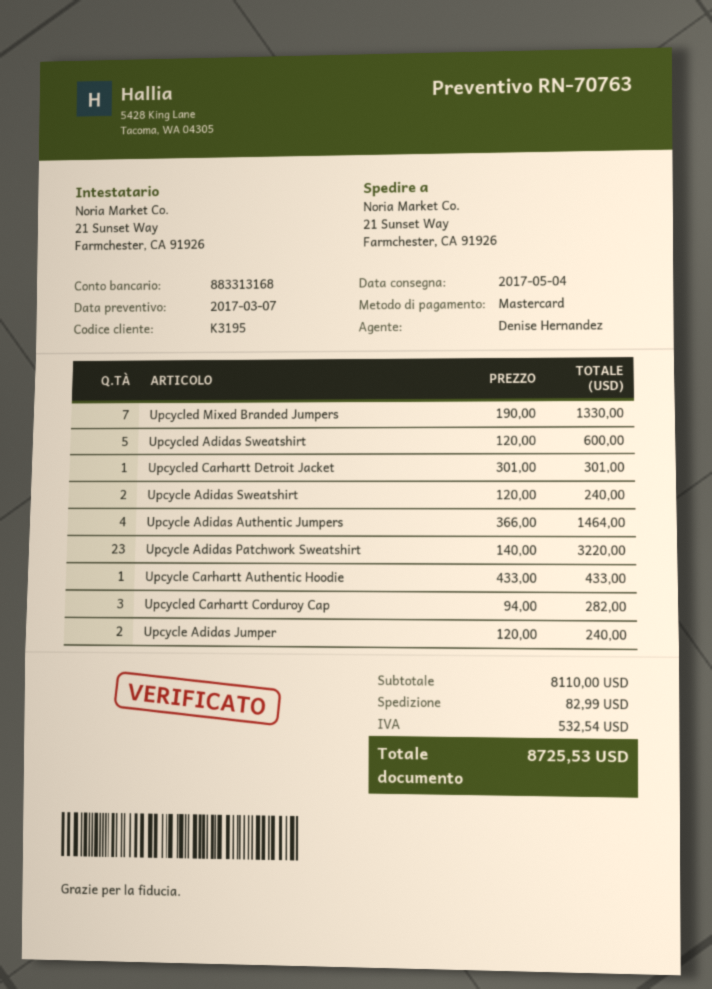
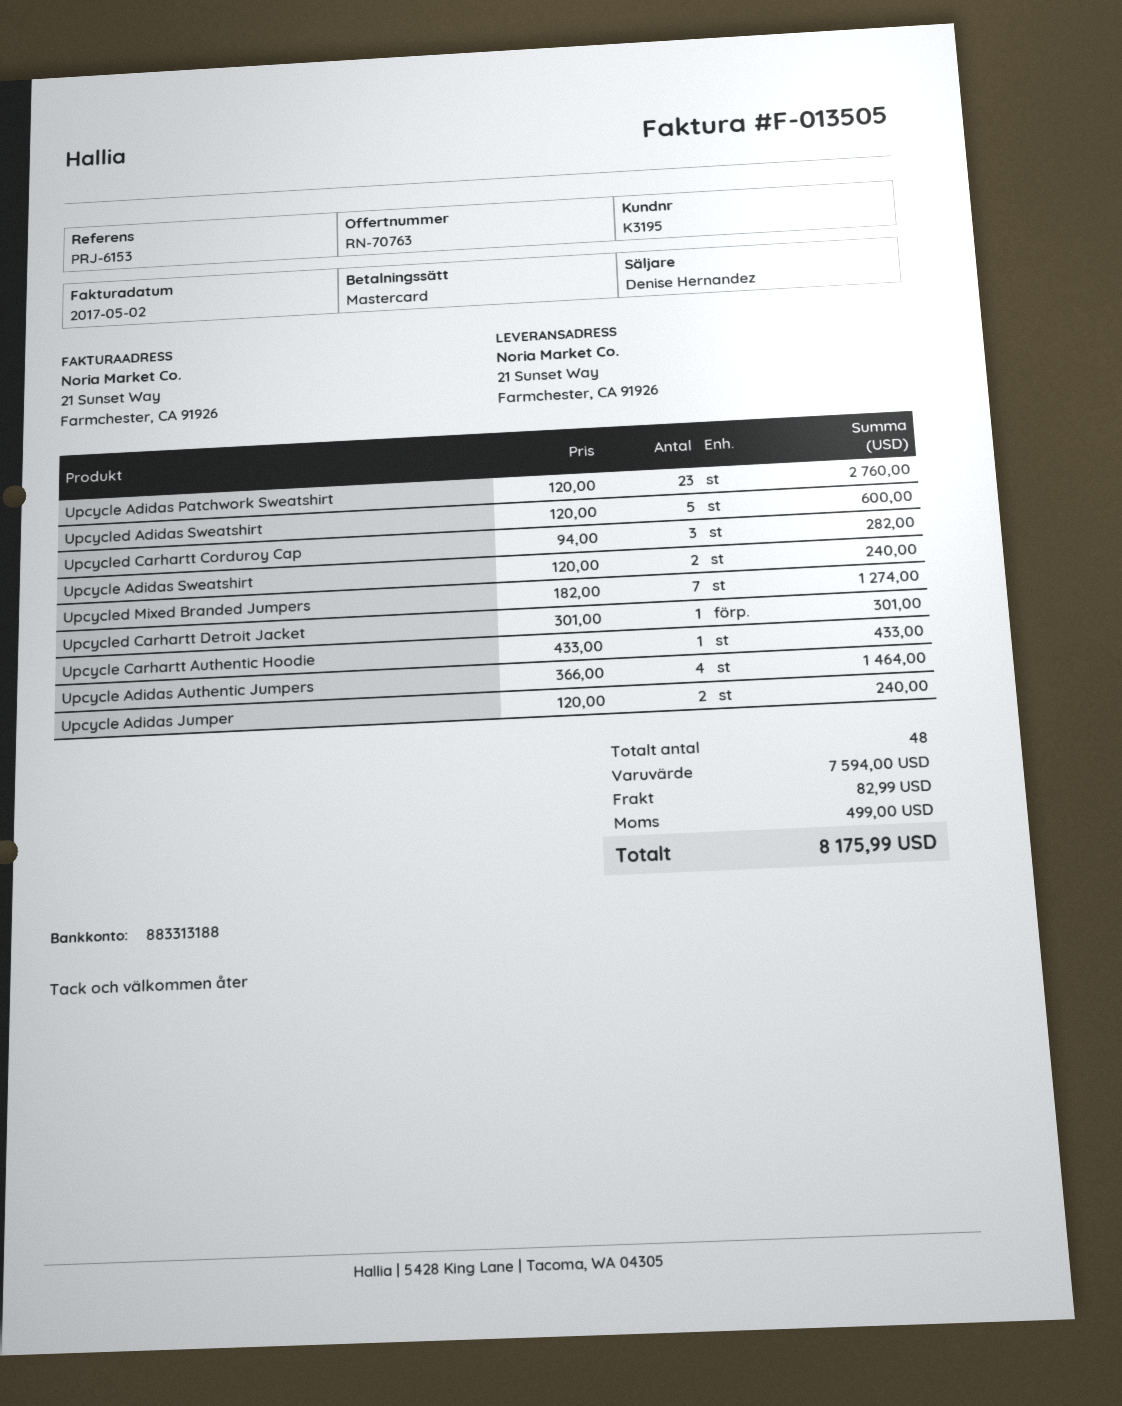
bank account: 883313168 -> 883313188
Upcycled Mixed Branded Jumpers: 7 x 190.00 = 1330.00 -> 7 x 182.00 = 1274.00
Upcycle Adidas Patchwork Sweatshirt: 23 x 140.00 = 3220.00 -> 23 x 120.00 = 2760.00
subtotal: 8110.00 -> 7594.00
tax: 532.54 -> 499.00
total: 8725.53 -> 8175.99

